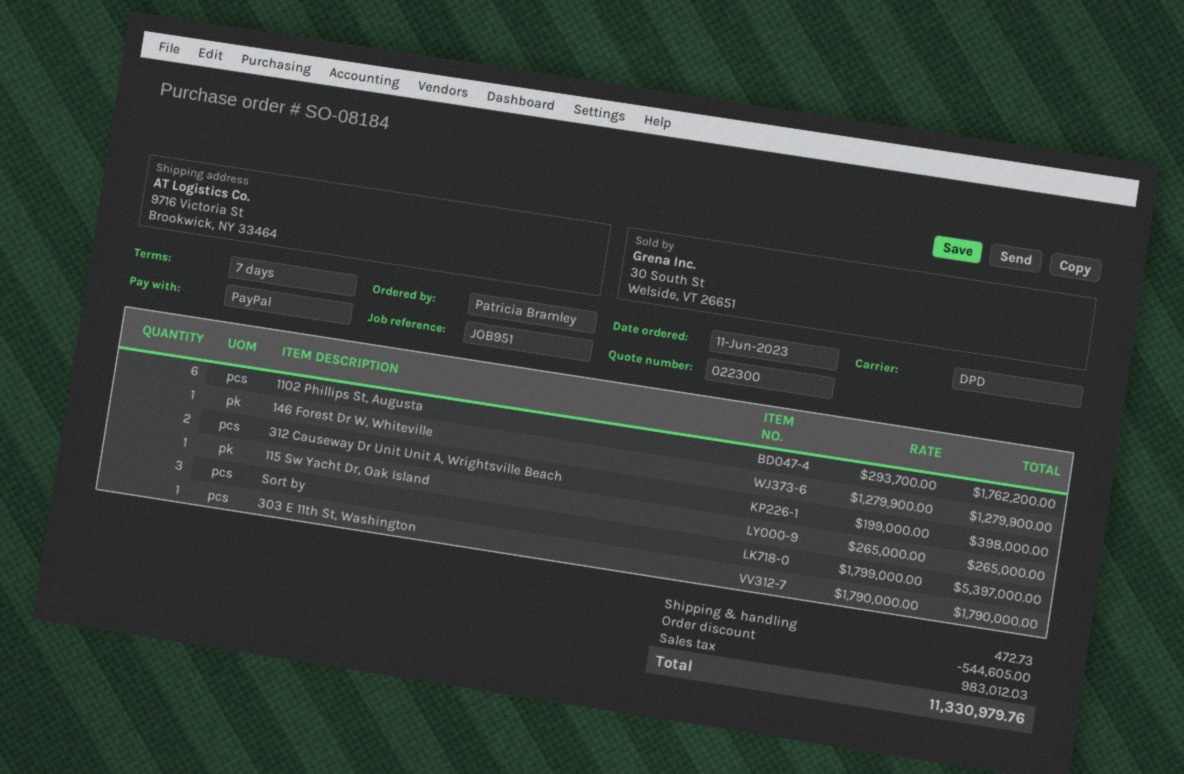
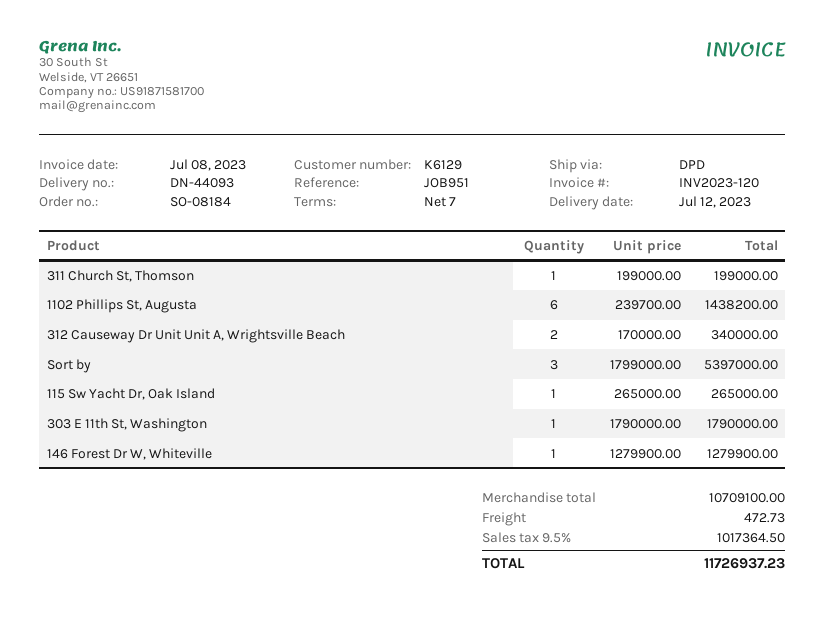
1102 Phillips St, Augusta: 6 x 293700.00 = 1762200.00 -> 6 x 239700.00 = 1438200.00
312 Causeway Dr Unit Unit A, Wrightsville Beach: 2 x 199000.00 = 398000.00 -> 2 x 170000.00 = 340000.00
311 Church St, Thomson: none -> 1 x 199000.00 = 199000.00
discount: 544605.00 -> none
tax: 983012.03 -> 1017364.50
total: 11330979.76 -> 11726937.23

